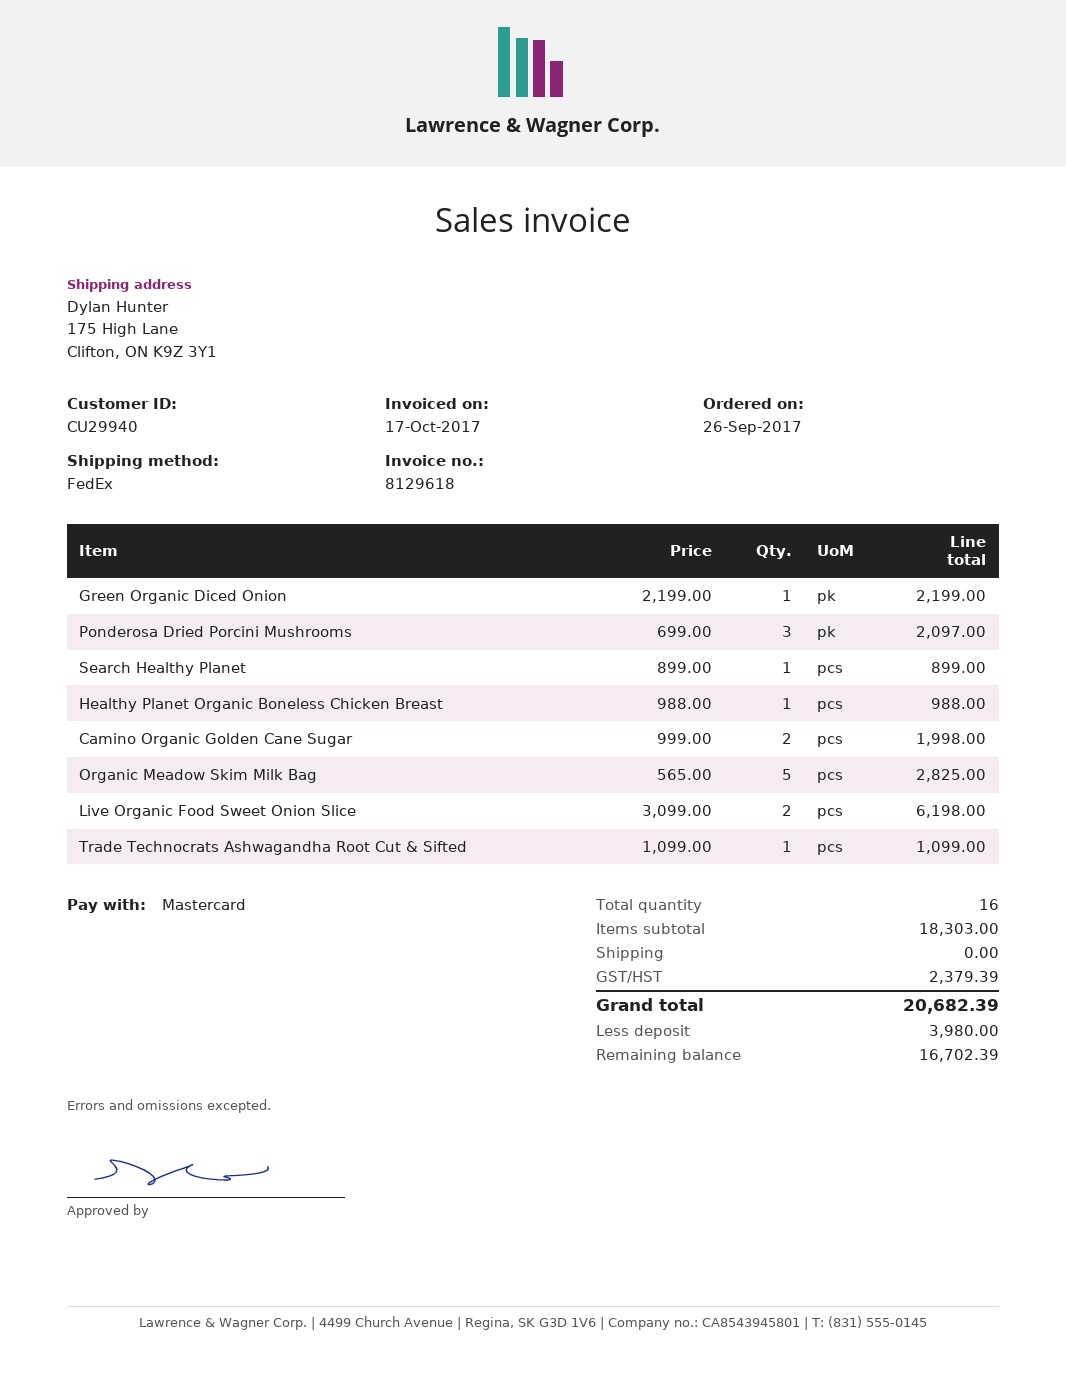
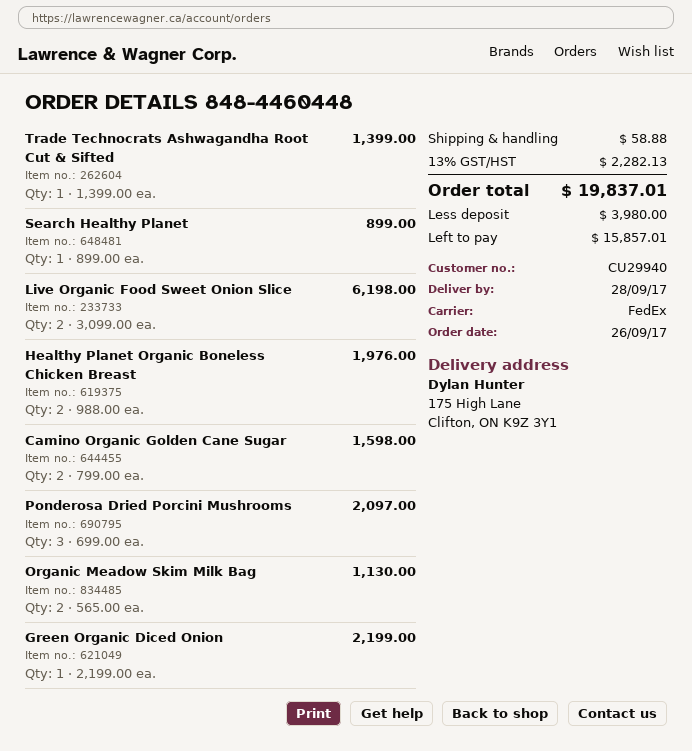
Healthy Planet Organic Boneless Chicken Breast: 1 x 988.00 = 988.00 -> 2 x 988.00 = 1976.00
Camino Organic Golden Cane Sugar: 2 x 999.00 = 1998.00 -> 2 x 799.00 = 1598.00
Organic Meadow Skim Milk Bag: 5 x 565.00 = 2825.00 -> 2 x 565.00 = 1130.00
Trade Technocrats Ashwagandha Root Cut & Sifted: 1 x 1099.00 = 1099.00 -> 1 x 1399.00 = 1399.00
shipping: 0.00 -> 58.88
tax: 2379.39 -> 2282.13
total: 20682.39 -> 19837.01
balance: 16702.39 -> 15857.01

